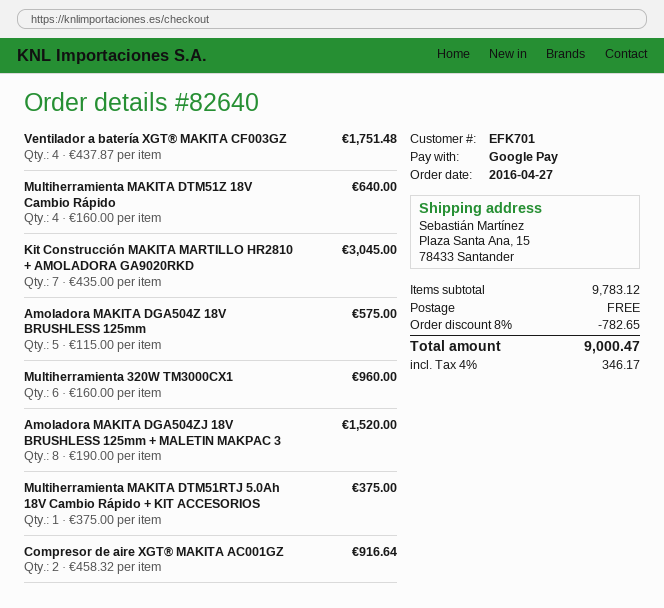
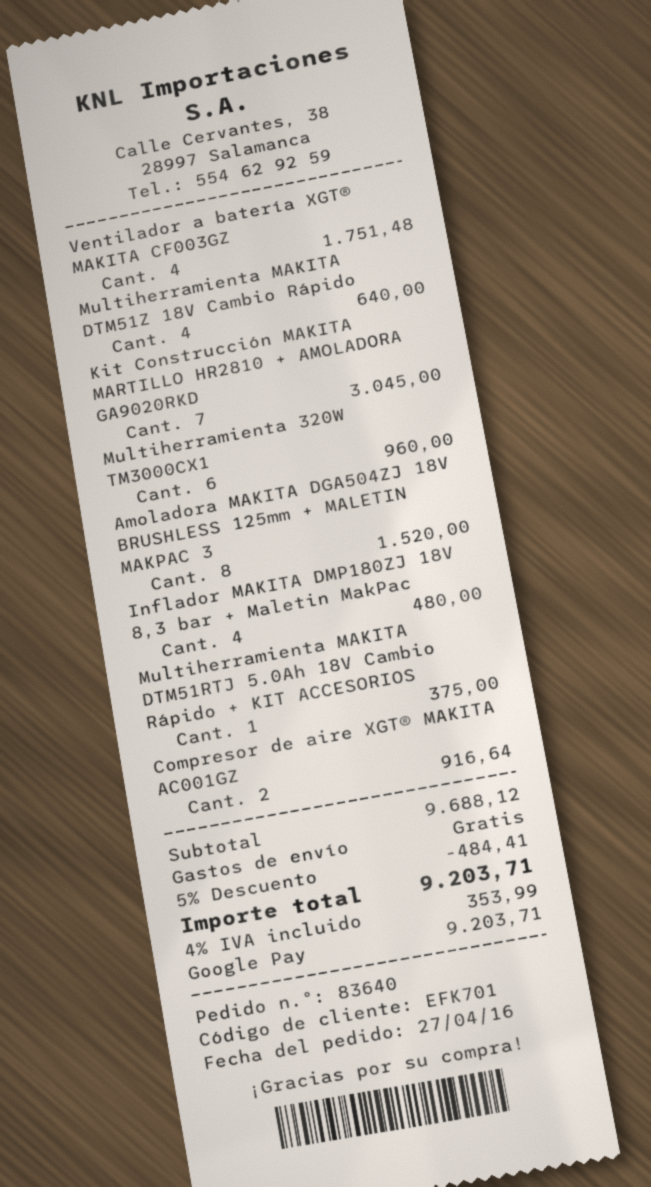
order number: 82640 -> 83640
Amoladora MAKITA DGA504Z 18V BRUSHLESS 125mm: 5 for 575.00 -> none
Inflador MAKITA DMP180ZJ 18V 8,3 bar + Maletin MakPac: none -> 4 for 480.00
subtotal: 9783.12 -> 9688.12
discount: 8% = 782.65 -> 5% = 484.41
tax: 4% = 346.17 -> 4% = 353.99
total: 9000.47 -> 9203.71

